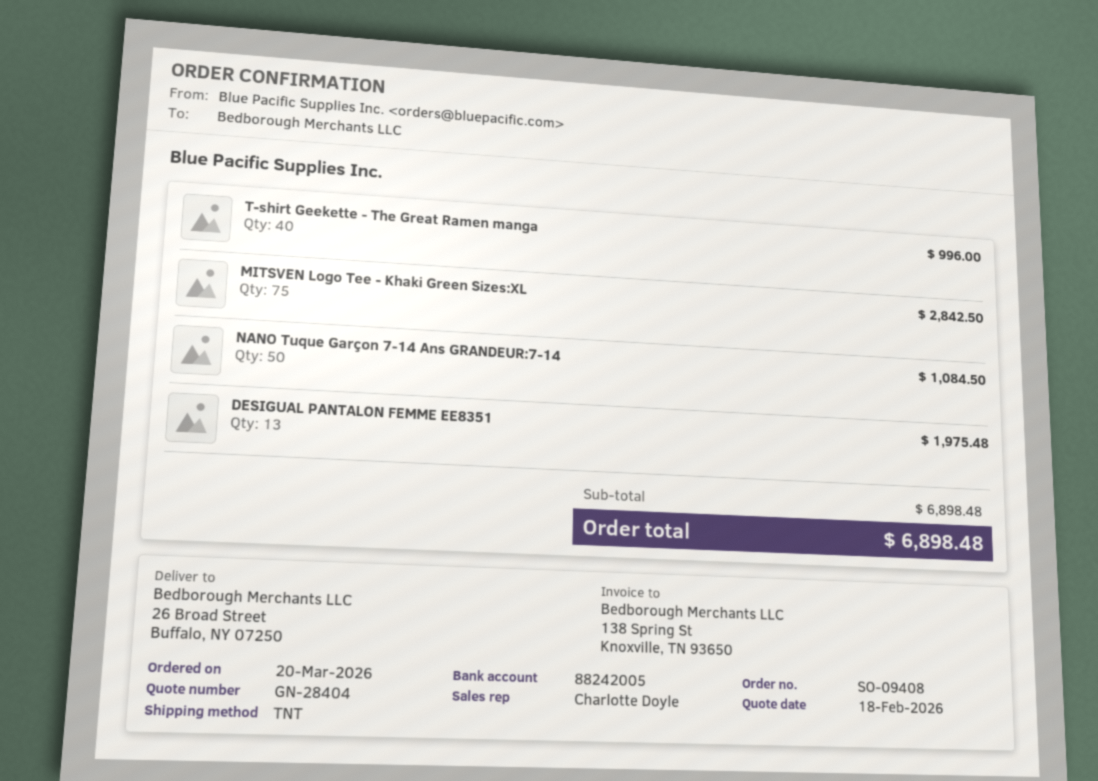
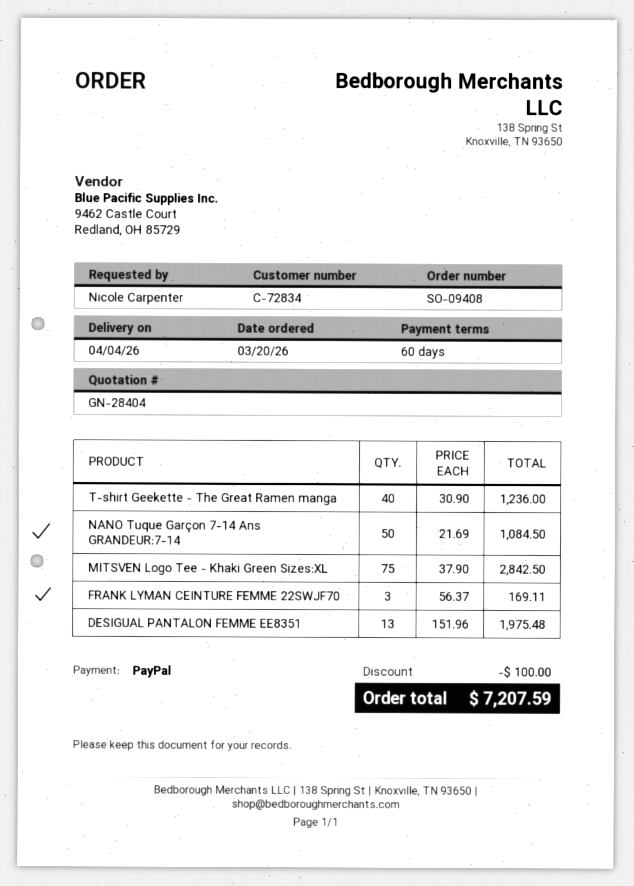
T-shirt Geekette - The Great Ramen manga: 40 for 996.00 -> 40 for 1236.00
FRANK LYMAN CEINTURE FEMME 22SWJF70: none -> 3 for 169.11
discount: none -> 100.00
total: 6898.48 -> 7207.59

